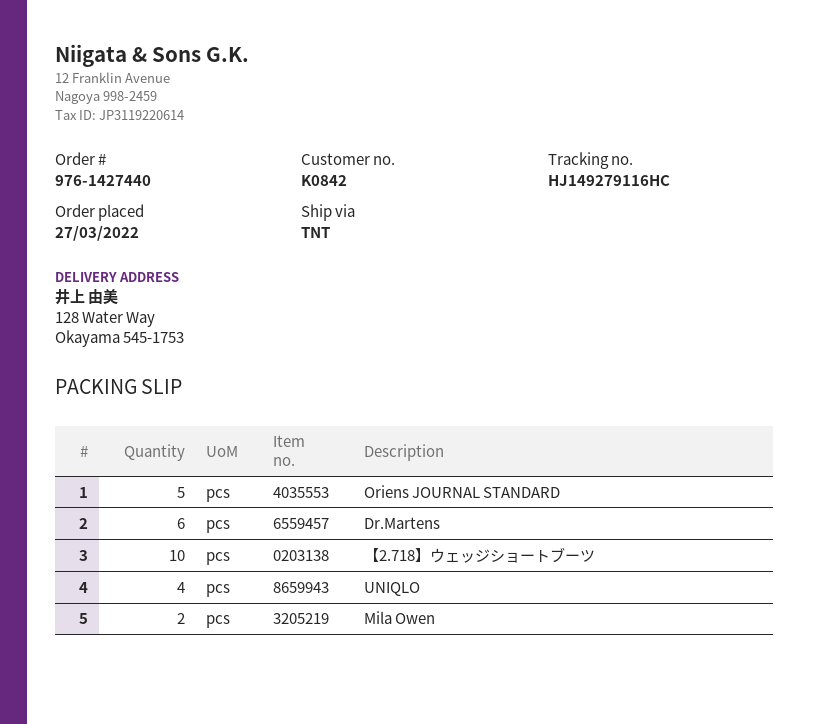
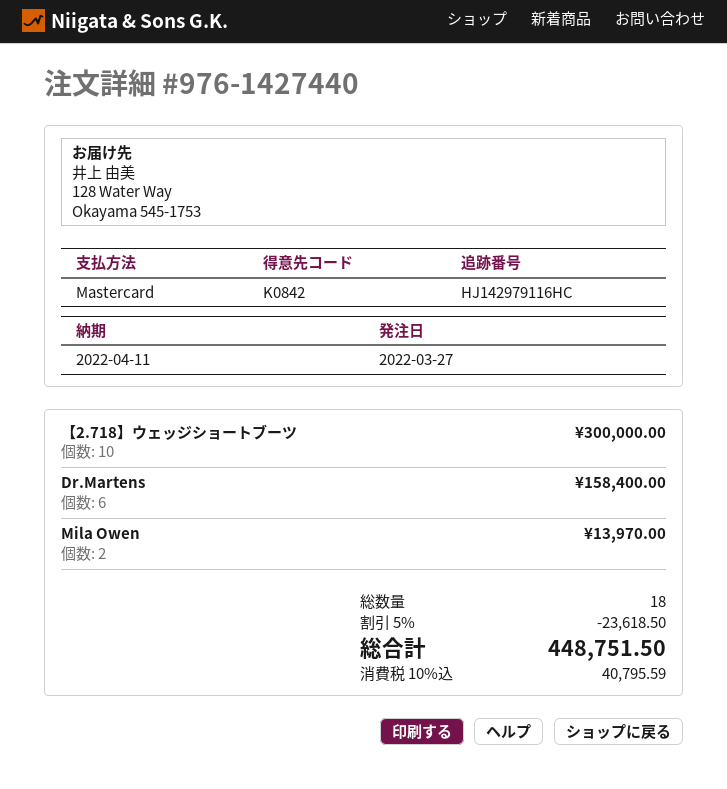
tracking number: HJ149279116HC -> HJ142979116HC
Oriens JOURNAL STANDARD: 5 -> none
UNIQLO: 4 -> none

